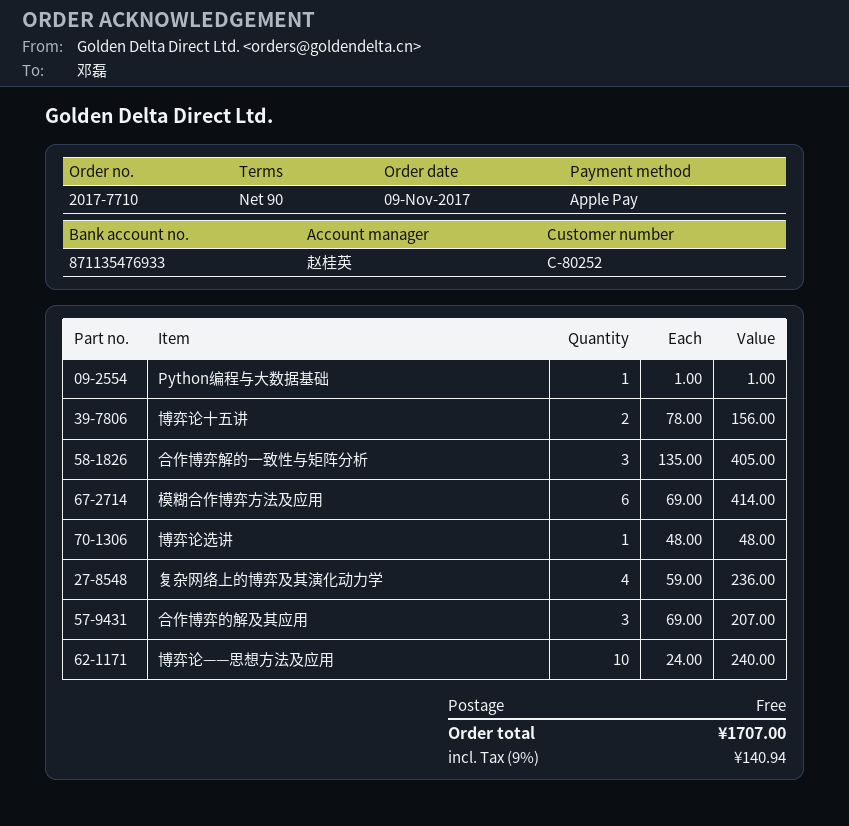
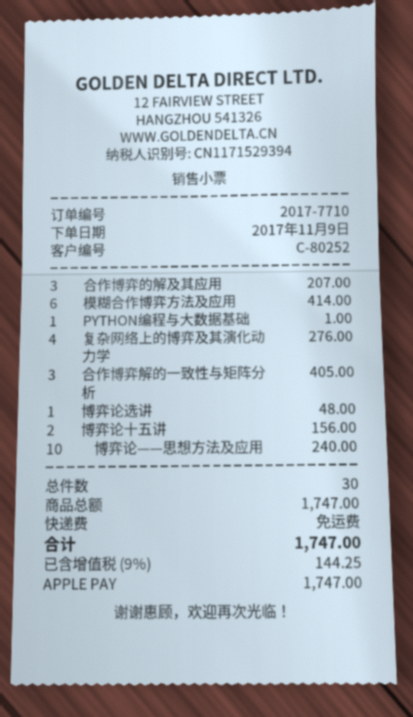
复杂网络上的博弈及其演化动力学: 4 for 236.00 -> 4 for 276.00
tax: 9% = 140.94 -> 9% = 144.25
total: 1707.00 -> 1747.00

